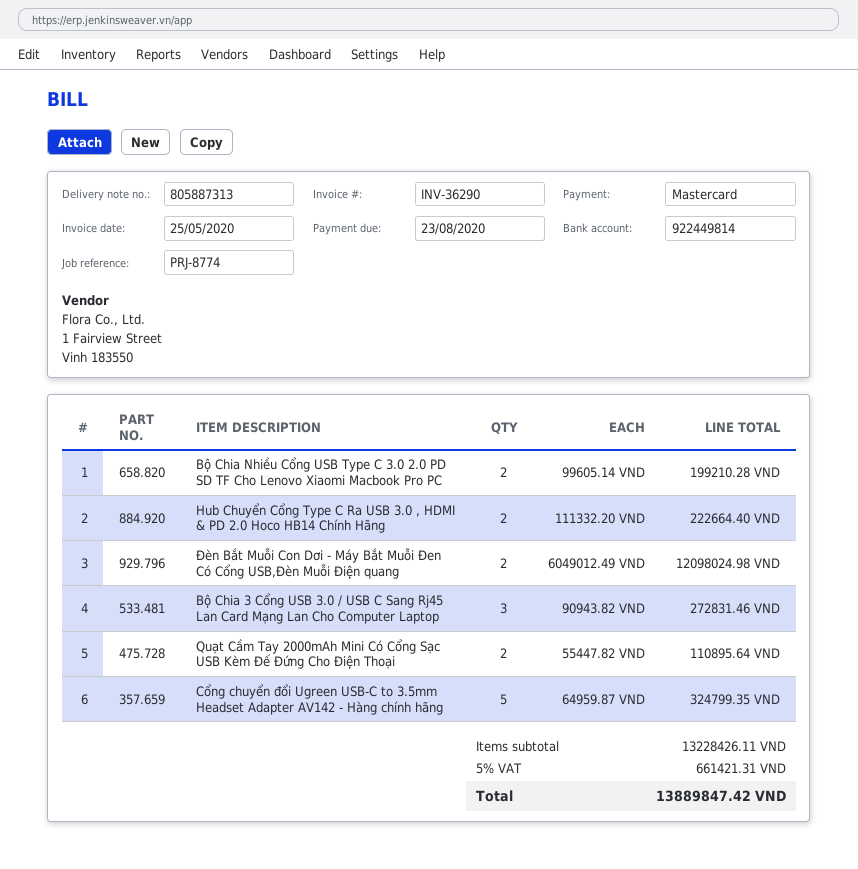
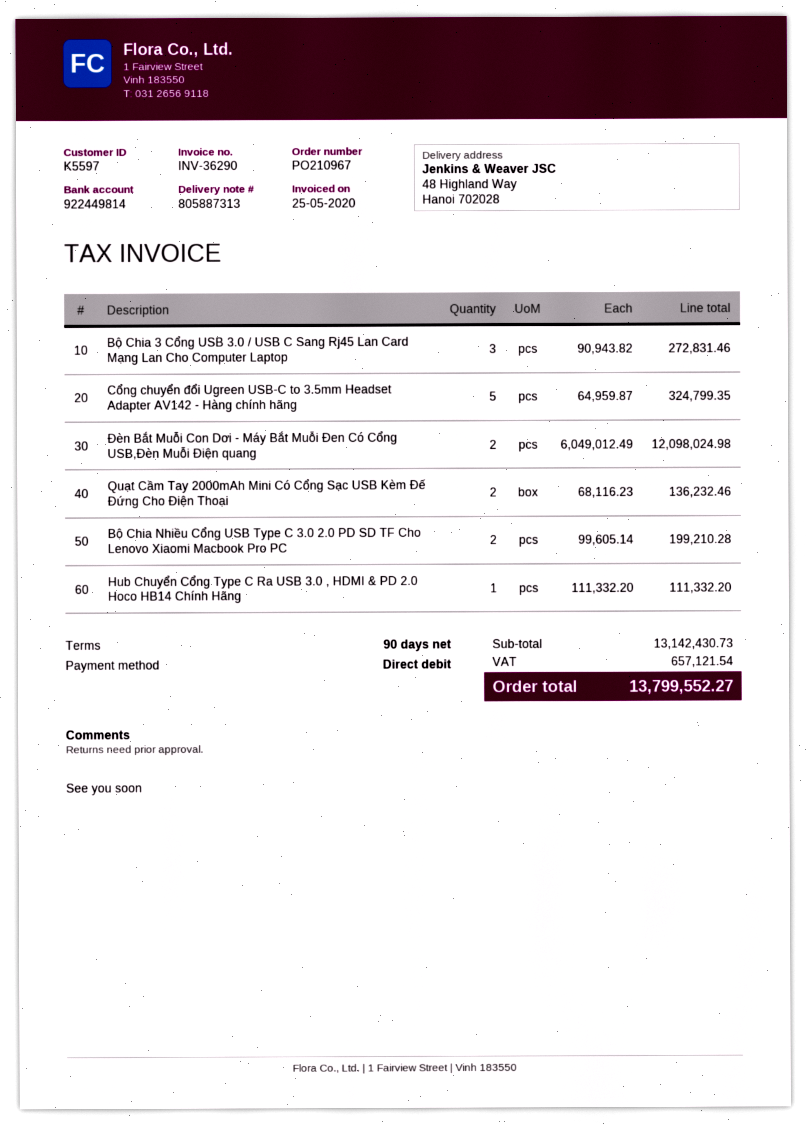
payment method: Mastercard -> direct debit
Hub Chuyển Cổng Type C Ra USB 3.0 , HDMI & PD 2.0 Hoco HB14 Chính Hãng: 2 x 111332.20 = 222664.40 -> 1 x 111332.20 = 111332.20
Quạt Cầm Tay 2000mAh Mini Có Cổng Sạc USB Kèm Đế Đứng Cho Điện Thoại: 2 x 55447.82 = 110895.64 -> 2 x 68116.23 = 136232.46
subtotal: 13228426.11 -> 13142430.73
tax: 661421.31 -> 657121.54
total: 13889847.42 -> 13799552.27

